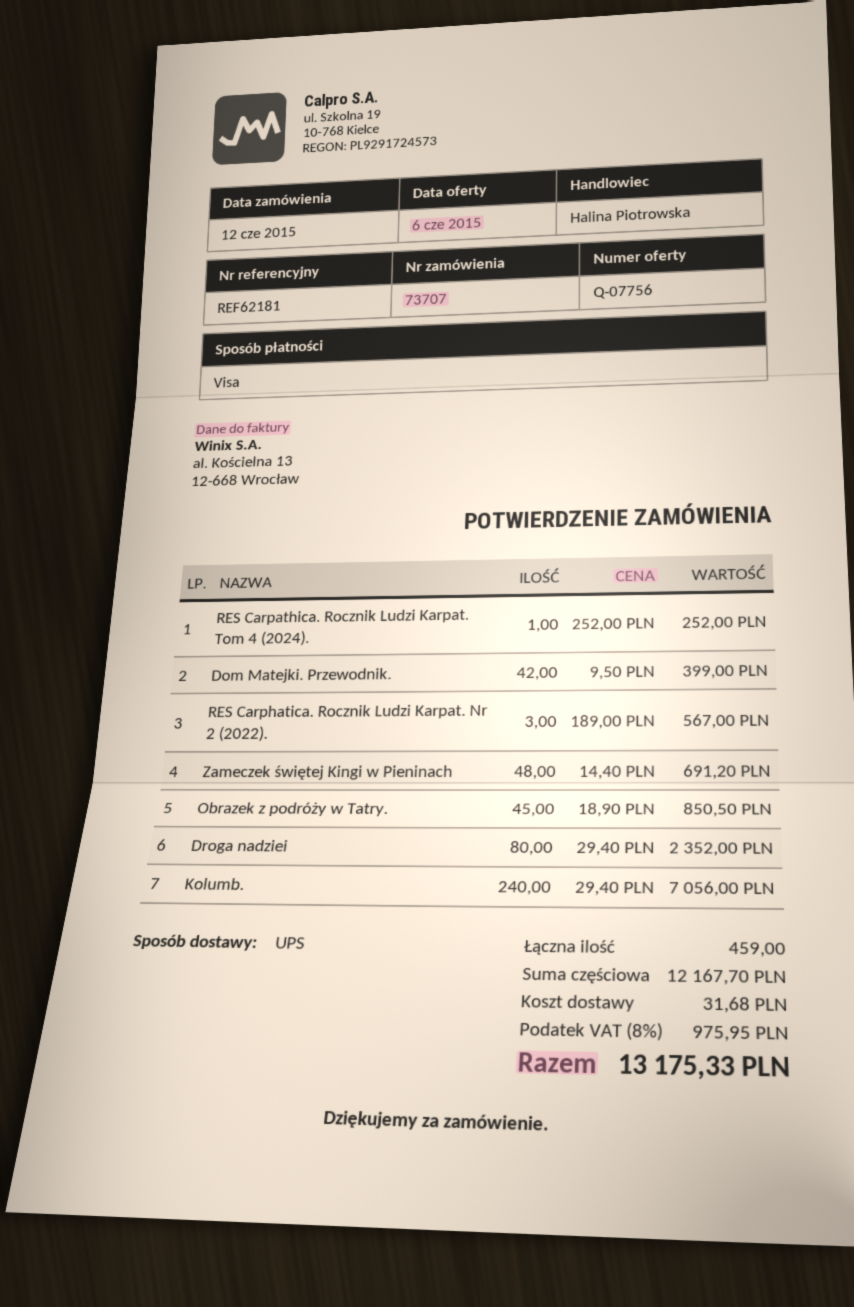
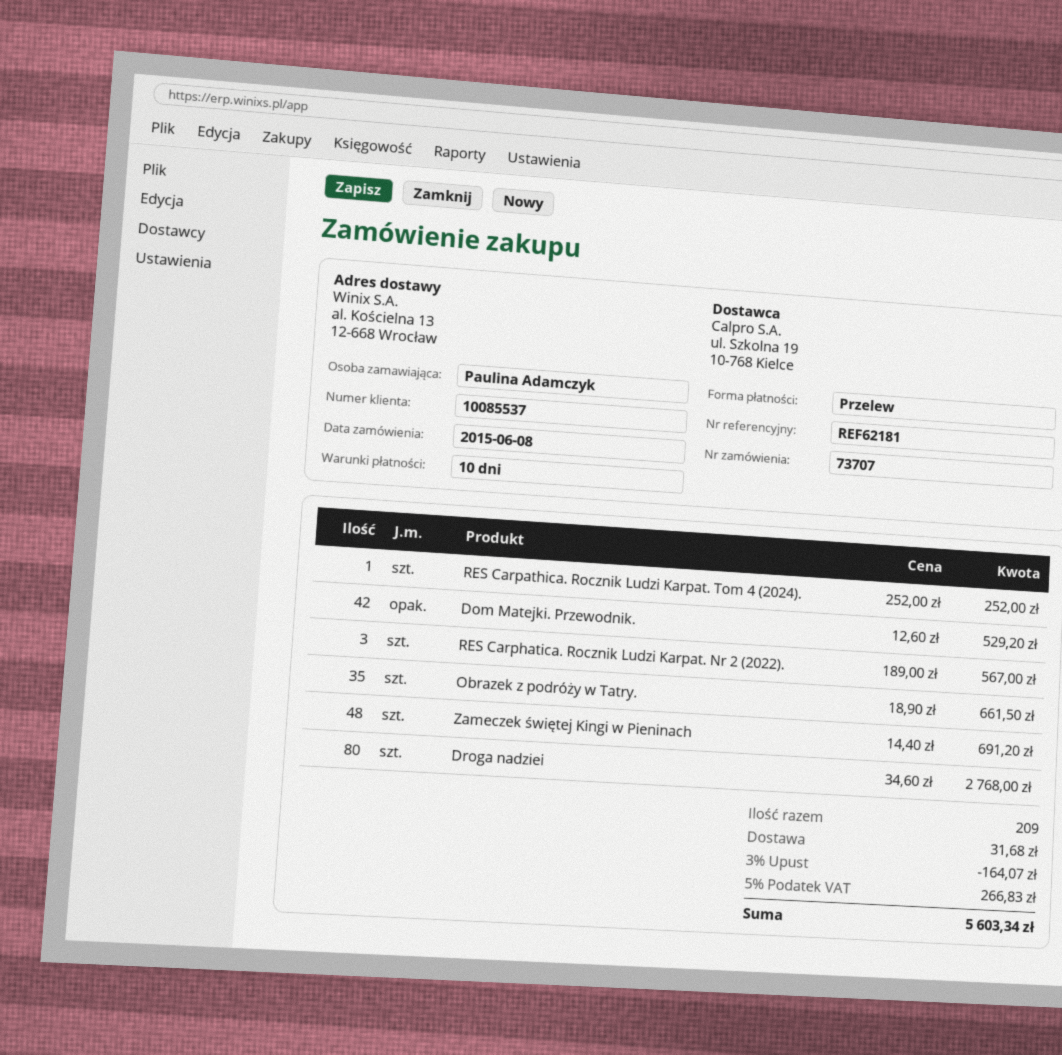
order date: 2015-06-12 -> 2015-06-08
payment method: Visa -> bank transfer
Dom Matejki. Przewodnik.: 42 x 9.50 = 399.00 -> 42 x 12.60 = 529.20
Obrazek z podróży w Tatry.: 45 x 18.90 = 850.50 -> 35 x 18.90 = 661.50
Droga nadziei: 80 x 29.40 = 2352.00 -> 80 x 34.60 = 2768.00
Kolumb.: 240 x 29.40 = 7056.00 -> none
total quantity: 459 -> 209
discount: none -> 3% = 164.07
tax: 8% = 975.95 -> 5% = 266.83
total: 13175.33 -> 5603.34

